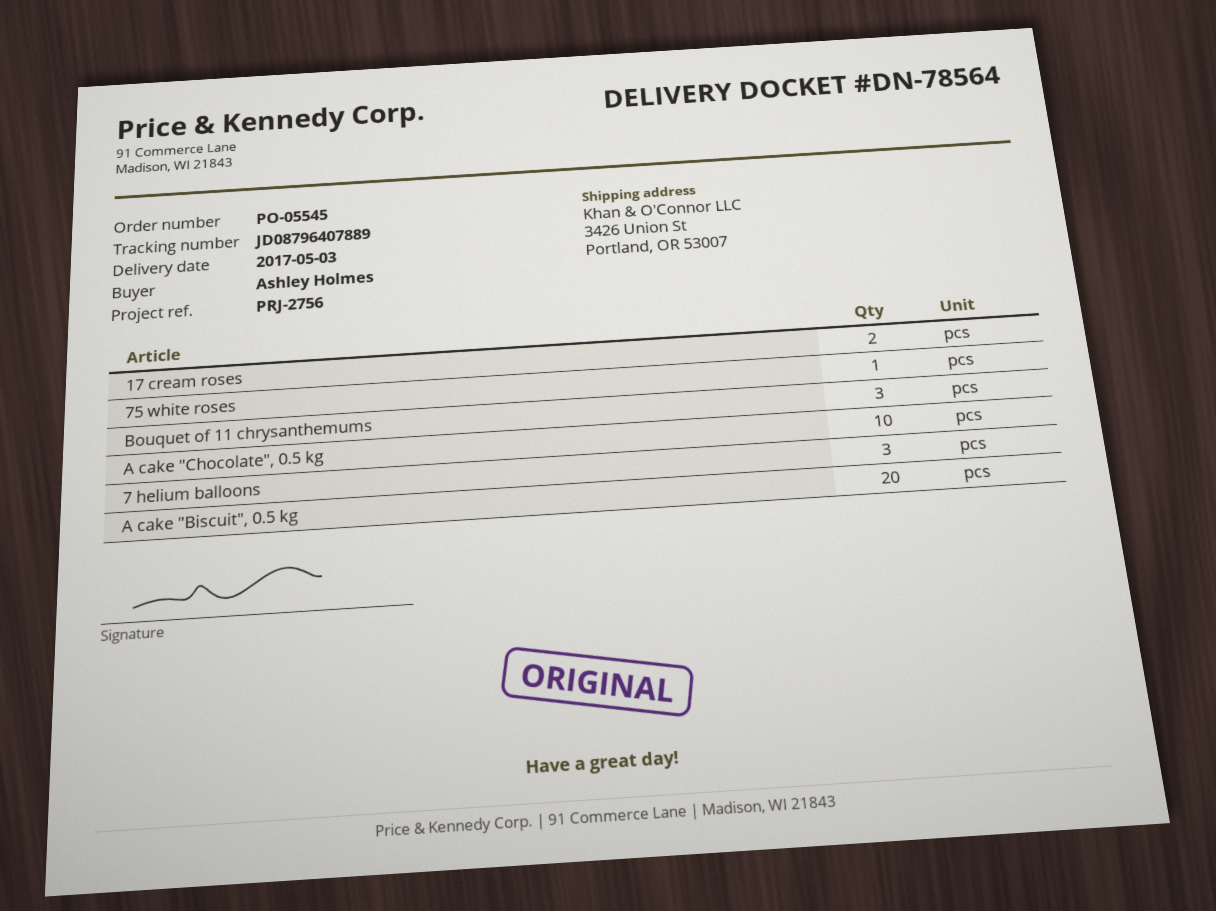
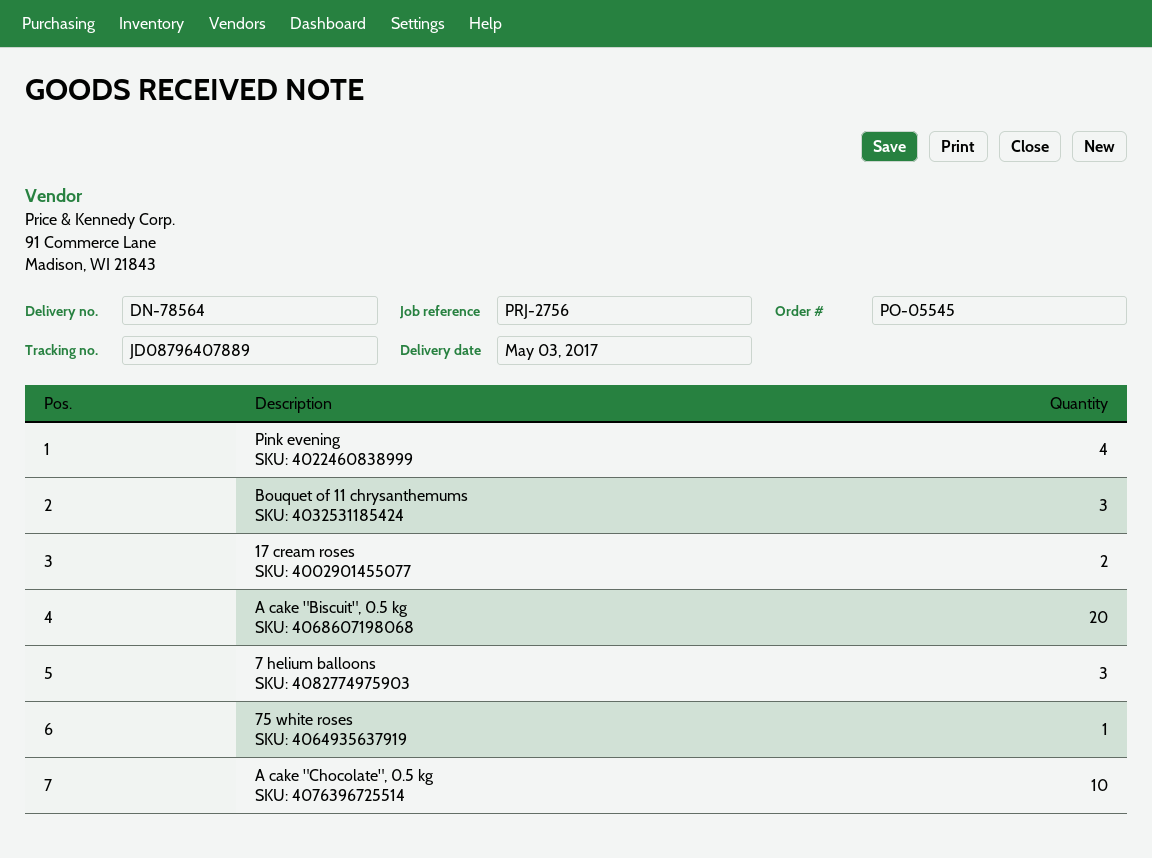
Pink evening: none -> 4

